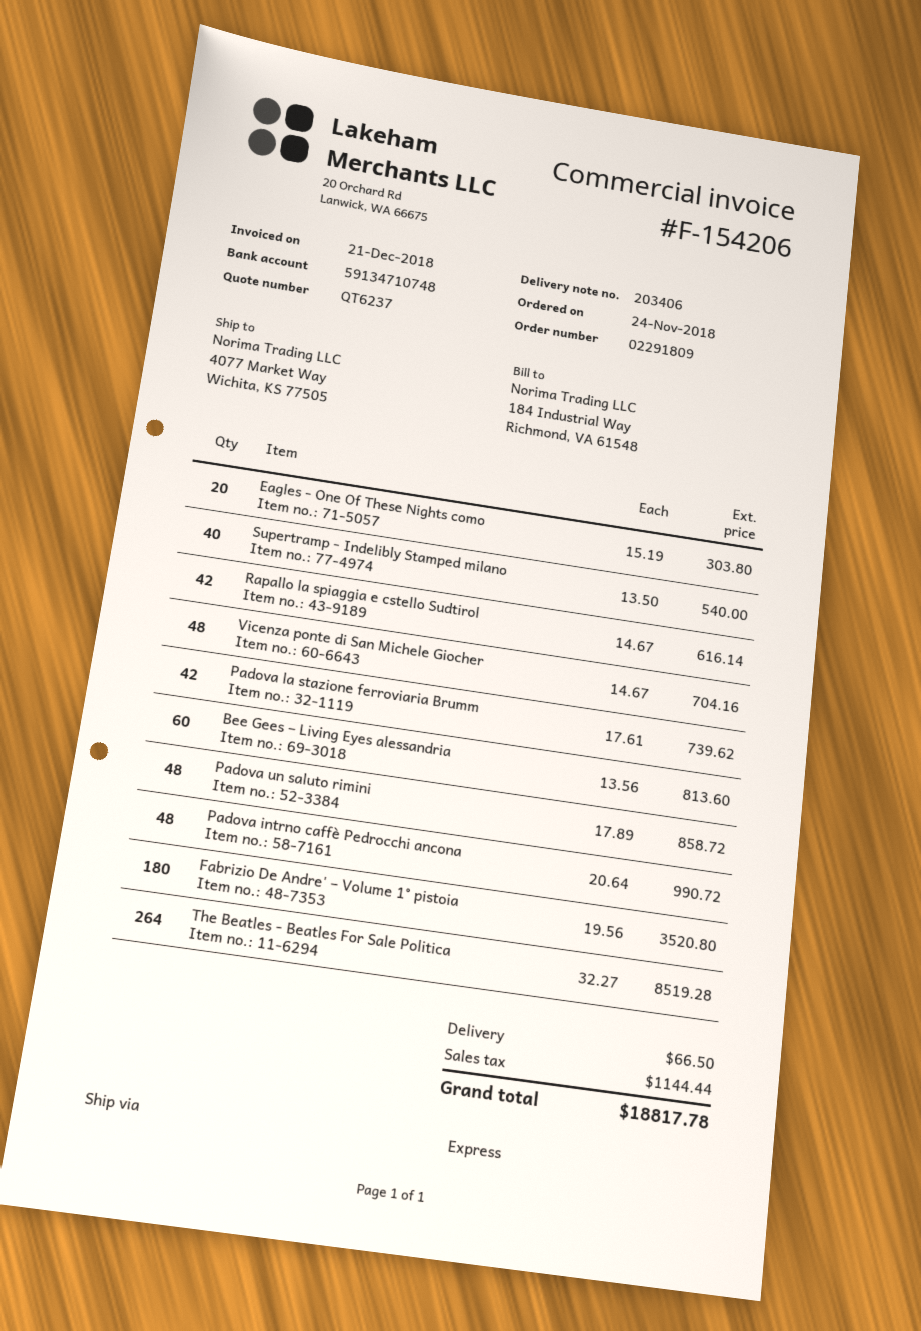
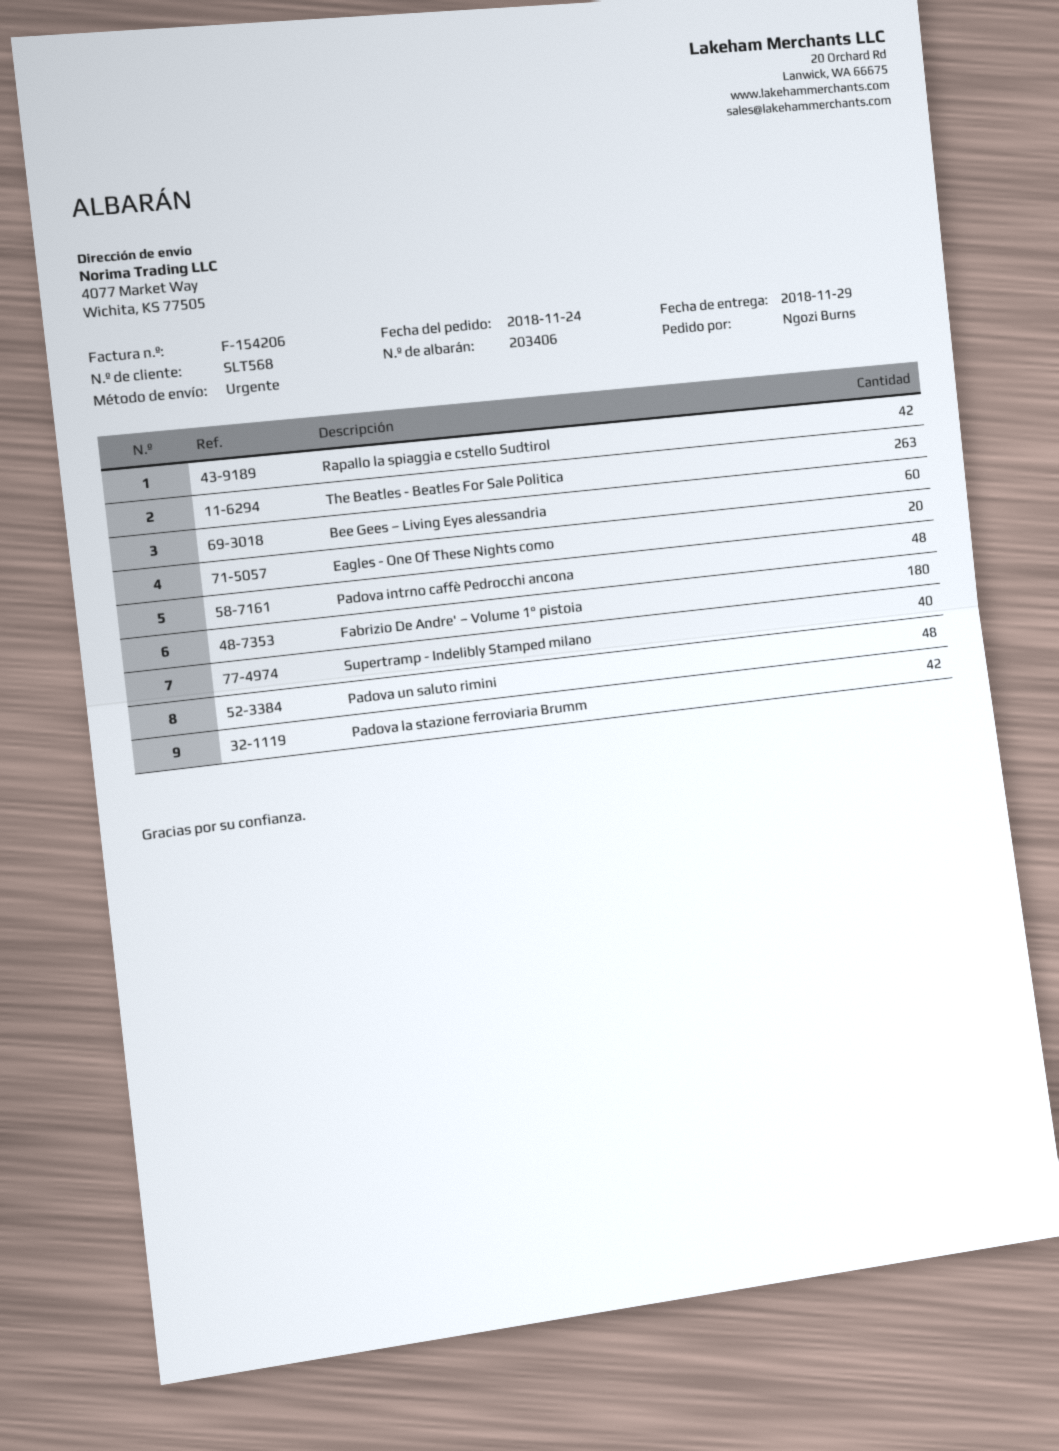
Vicenza ponte di San Michele Giocher: 48 -> none
The Beatles - Beatles For Sale Politica: 264 -> 263

